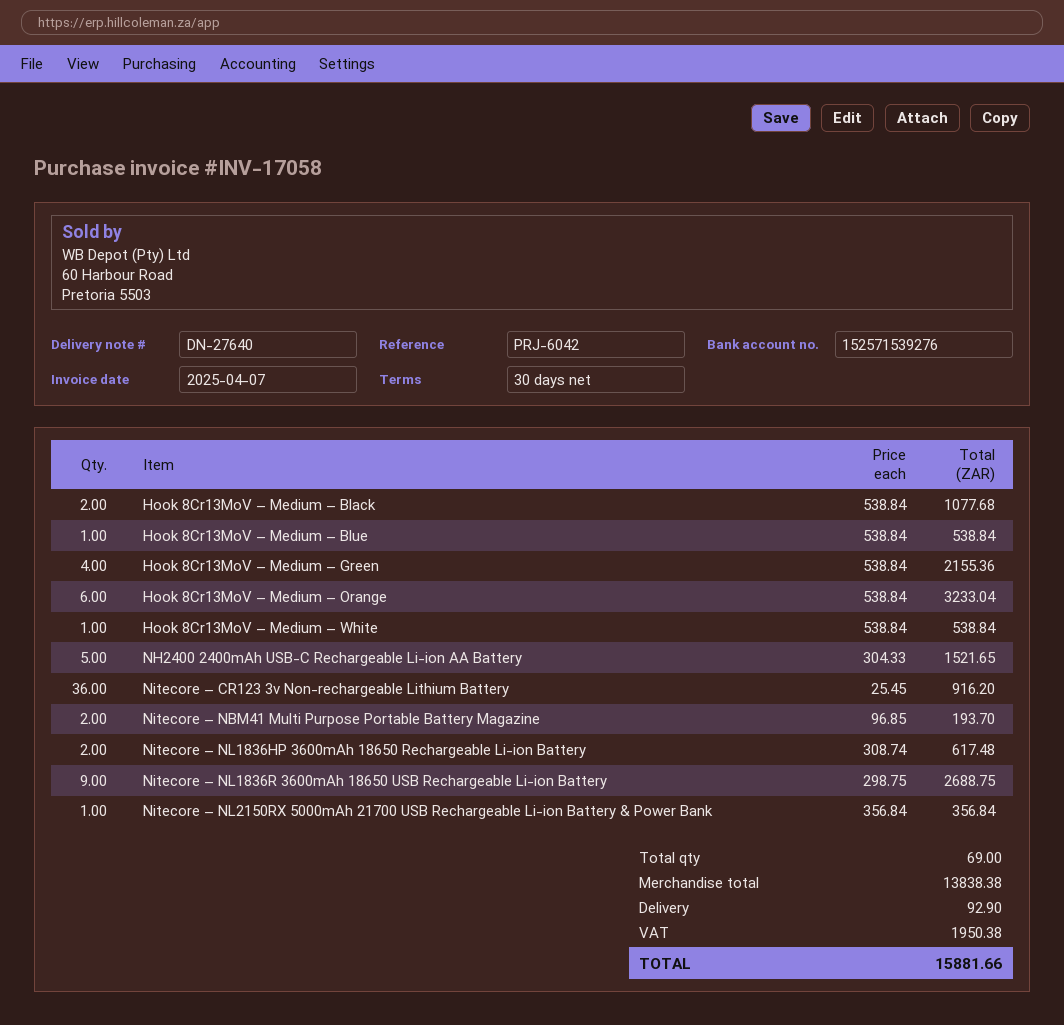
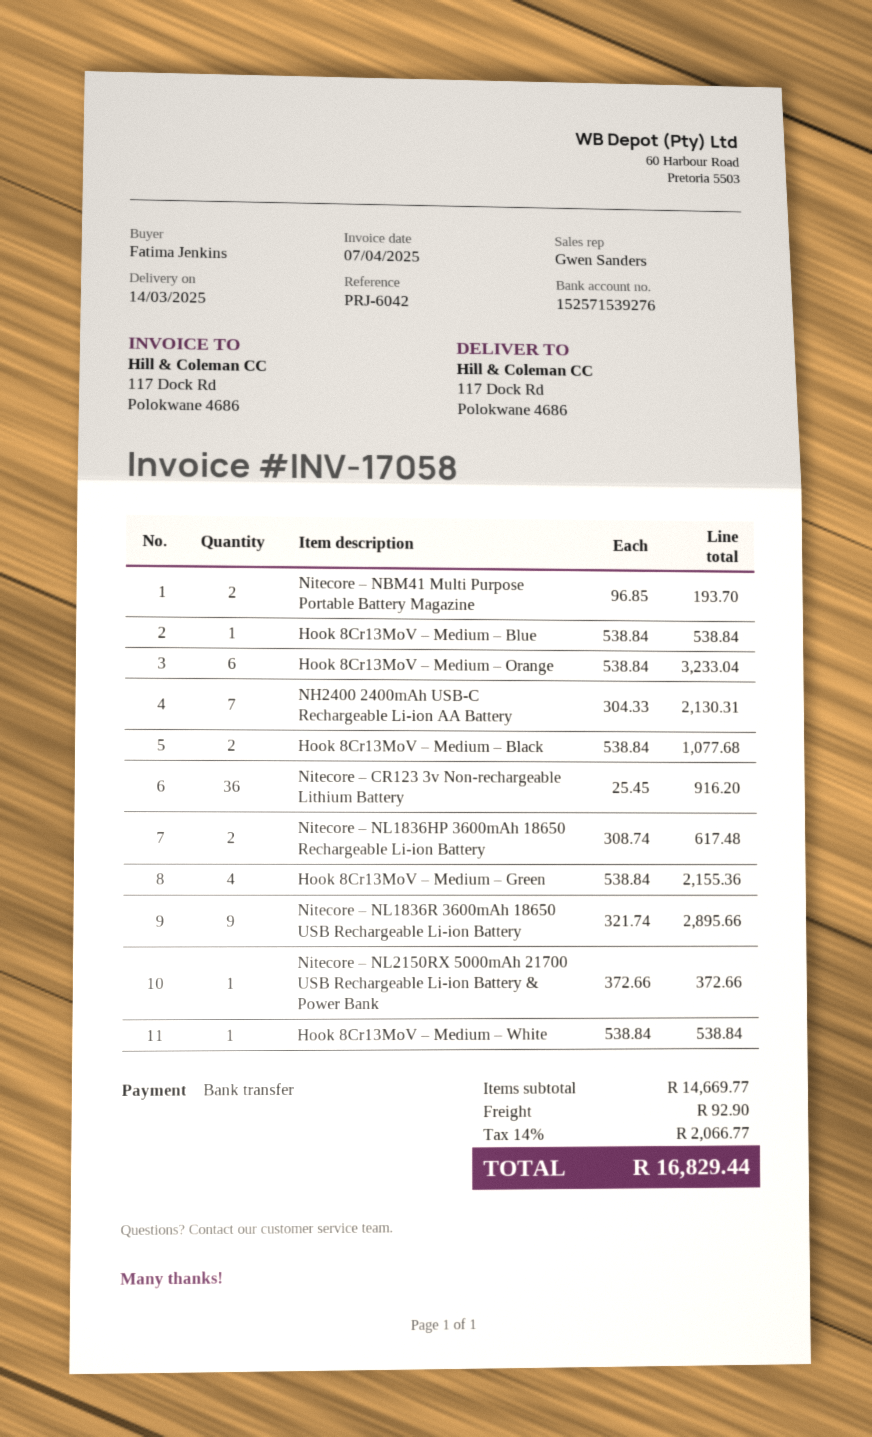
NH2400 2400mAh USB-C Rechargeable Li-ion AA Battery: 5 x 304.33 = 1521.65 -> 7 x 304.33 = 2130.31
Nitecore – NL1836R 3600mAh 18650 USB Rechargeable Li-ion Battery: 9 x 298.75 = 2688.75 -> 9 x 321.74 = 2895.66
Nitecore – NL2150RX 5000mAh 21700 USB Rechargeable Li-ion Battery & Power Bank: 1 x 356.84 = 356.84 -> 1 x 372.66 = 372.66
subtotal: 13838.38 -> 14669.77
tax: 1950.38 -> 2066.77
total: 15881.66 -> 16829.44

